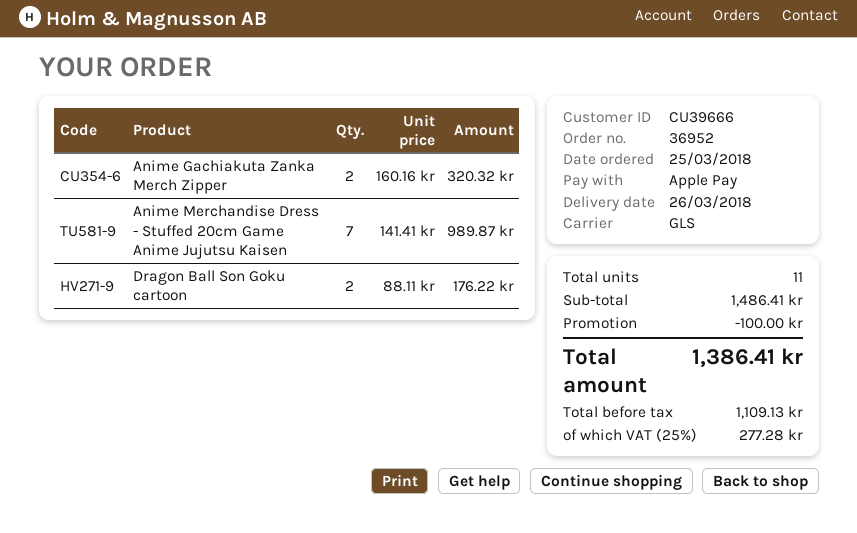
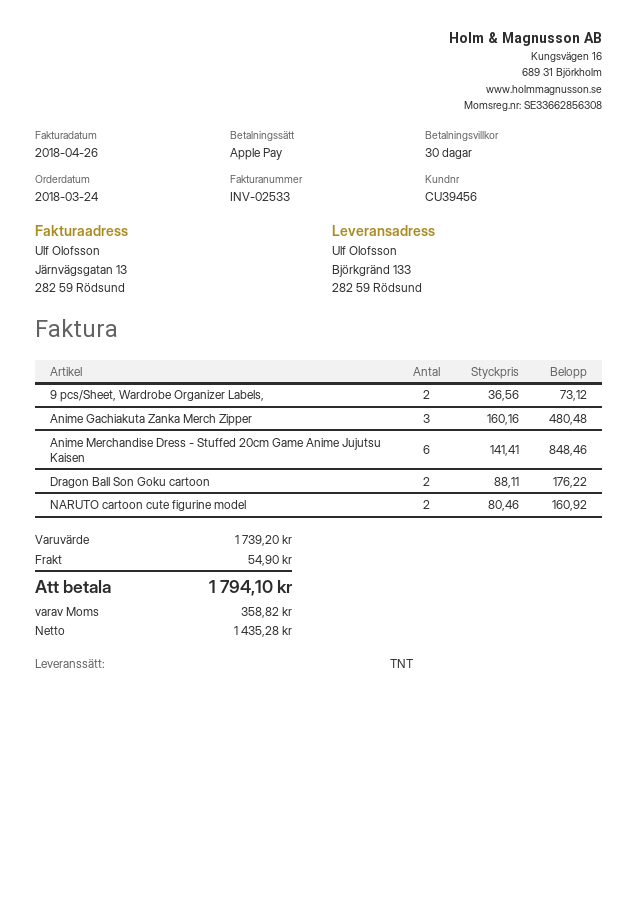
order date: 2018-03-25 -> 2018-03-24
customer number: CU39666 -> CU39456
shipping method: GLS -> TNT
Anime Gachiakuta Zanka Merch Zipper: 2 x 160.16 = 320.32 -> 3 x 160.16 = 480.48
Anime Merchandise Dress - Stuffed 20cm Game Anime Jujutsu Kaisen: 7 x 141.41 = 989.87 -> 6 x 141.41 = 848.46
9 pcs/Sheet, Wardrobe Organizer Labels,: none -> 2 x 36.56 = 73.12
NARUTO cartoon cute figurine model: none -> 2 x 80.46 = 160.92
subtotal: 1486.41 -> 1739.20
discount: 100.00 -> none
shipping: none -> 54.90
net: 1109.13 -> 1435.28
tax: 277.28 -> 358.82
total: 1386.41 -> 1794.10

